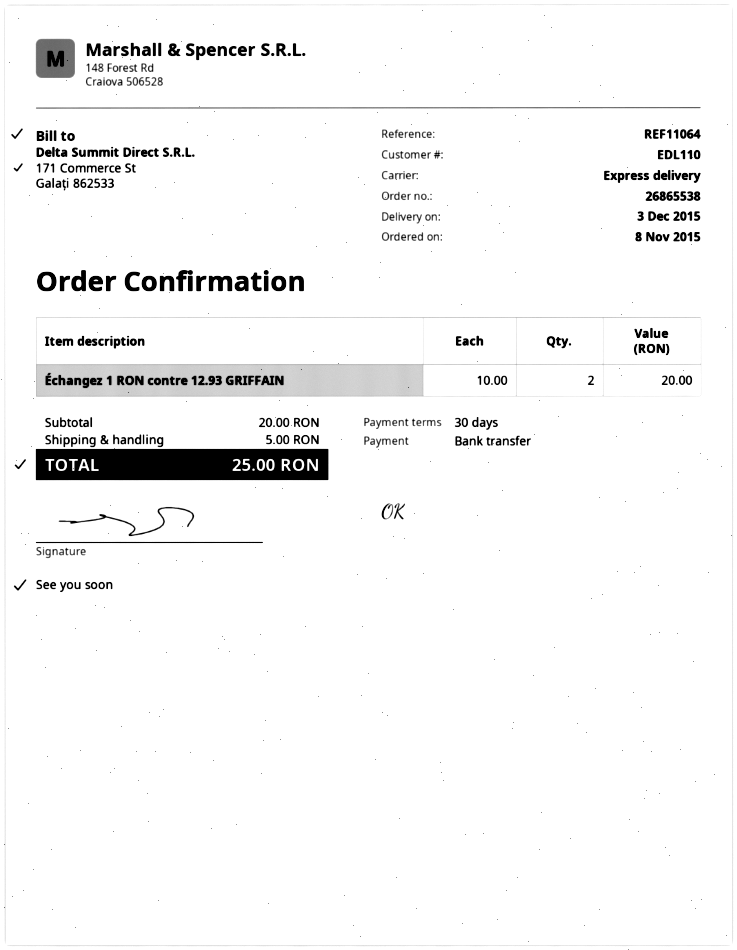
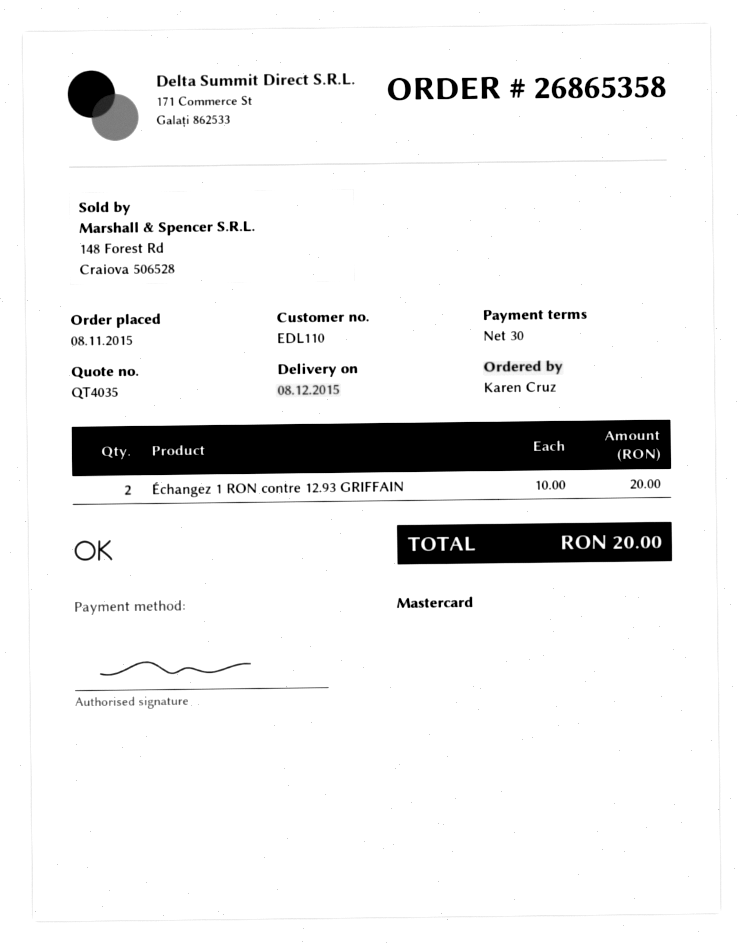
order number: 26865538 -> 26865358
delivery date: 2015-12-03 -> 2015-12-08
payment method: bank transfer -> Mastercard
shipping: 5.00 -> none
total: 25.00 -> 20.00

